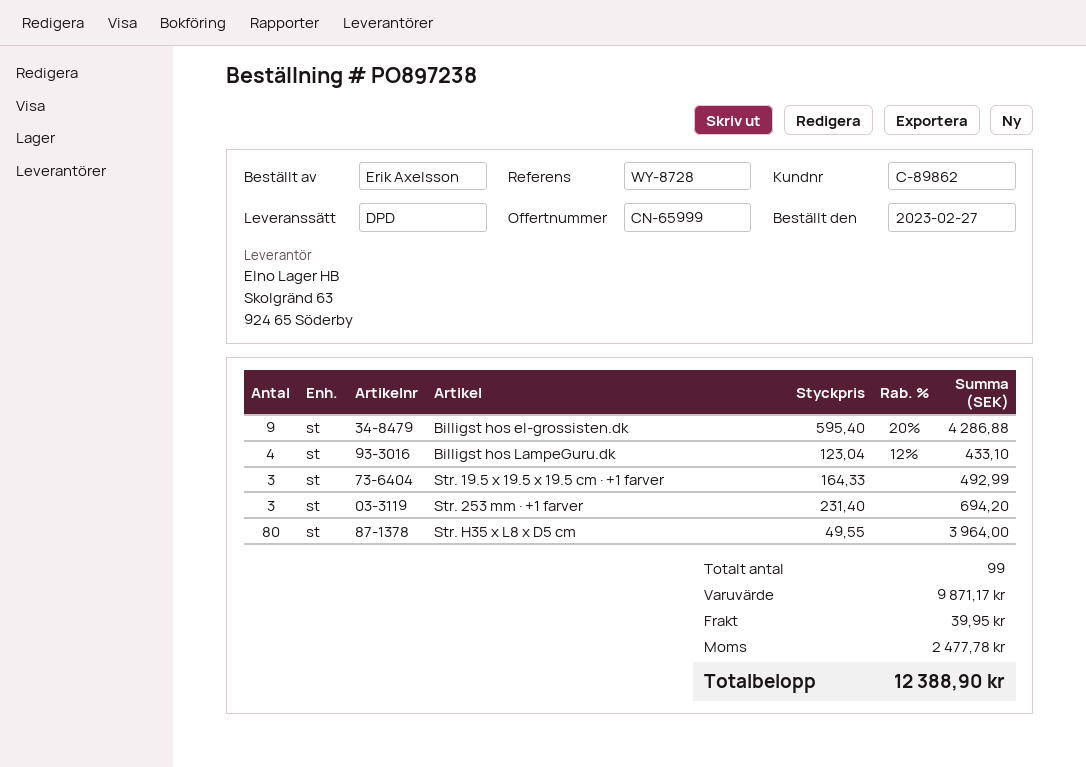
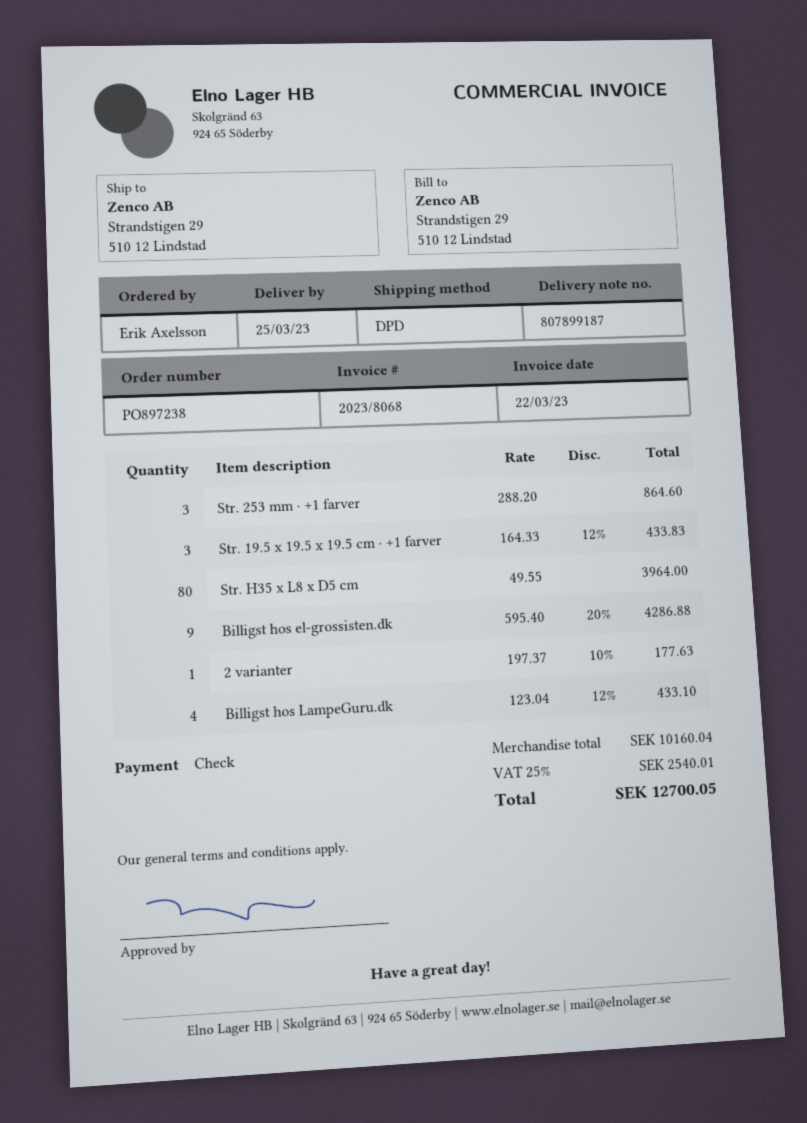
Str. 19.5 x 19.5 x 19.5 cm · +1 farver: 3 x 164.33 = 492.99 -> 3 x 164.33 - 12% = 433.83
Str. 253 mm · +1 farver: 3 x 231.40 = 694.20 -> 3 x 288.20 = 864.60
2 varianter: none -> 1 x 197.37 - 10% = 177.63
subtotal: 9871.17 -> 10160.04
shipping: 39.95 -> none
tax: 2477.78 -> 2540.01
total: 12388.90 -> 12700.05

